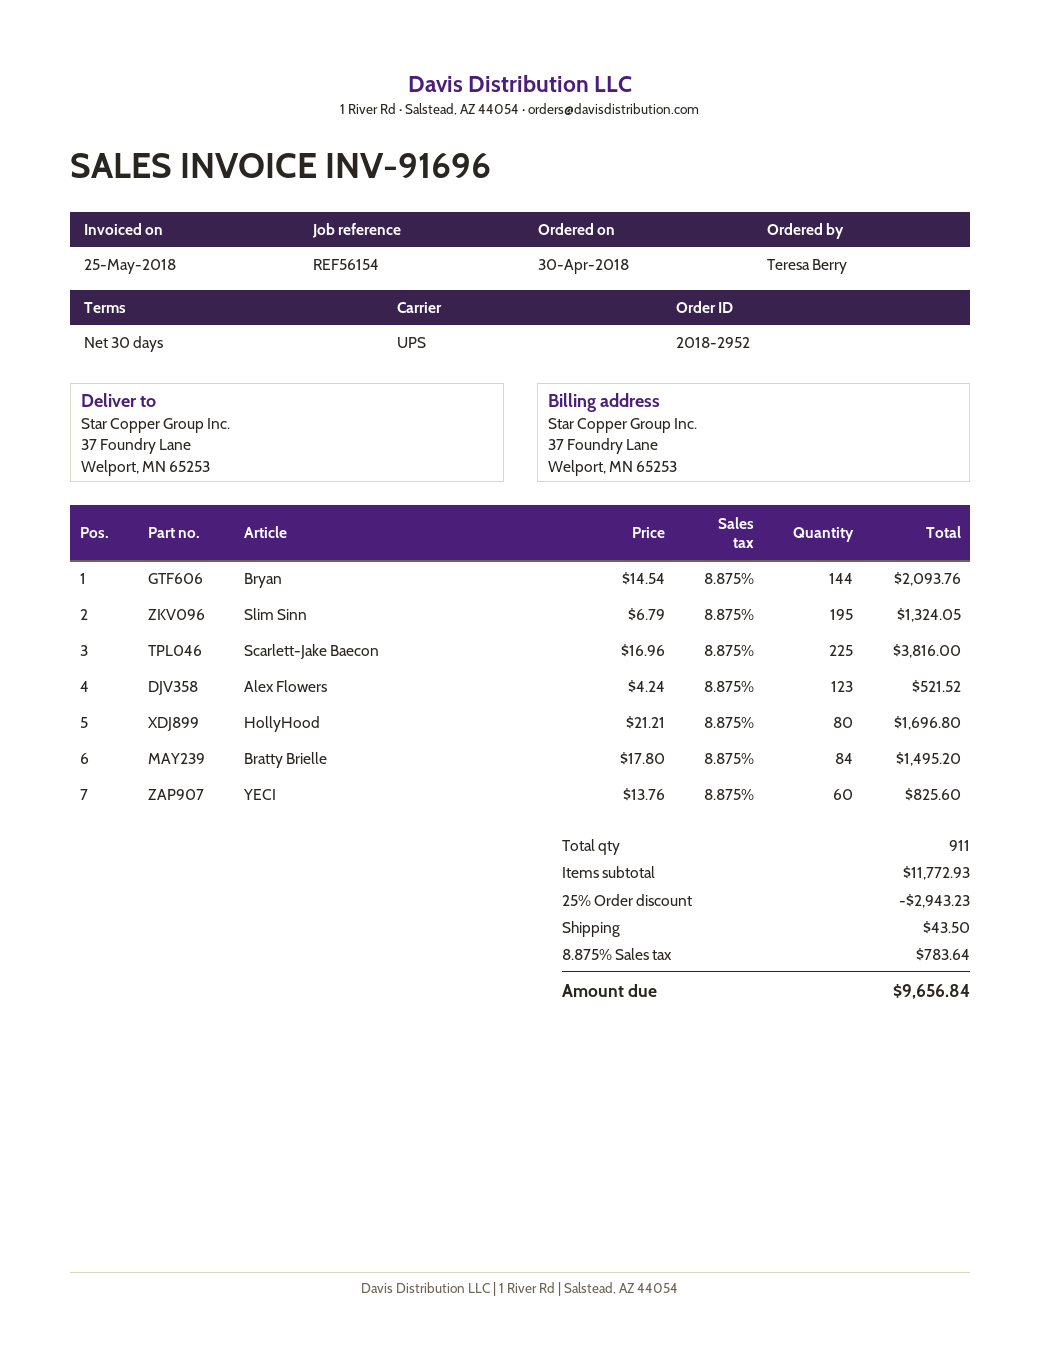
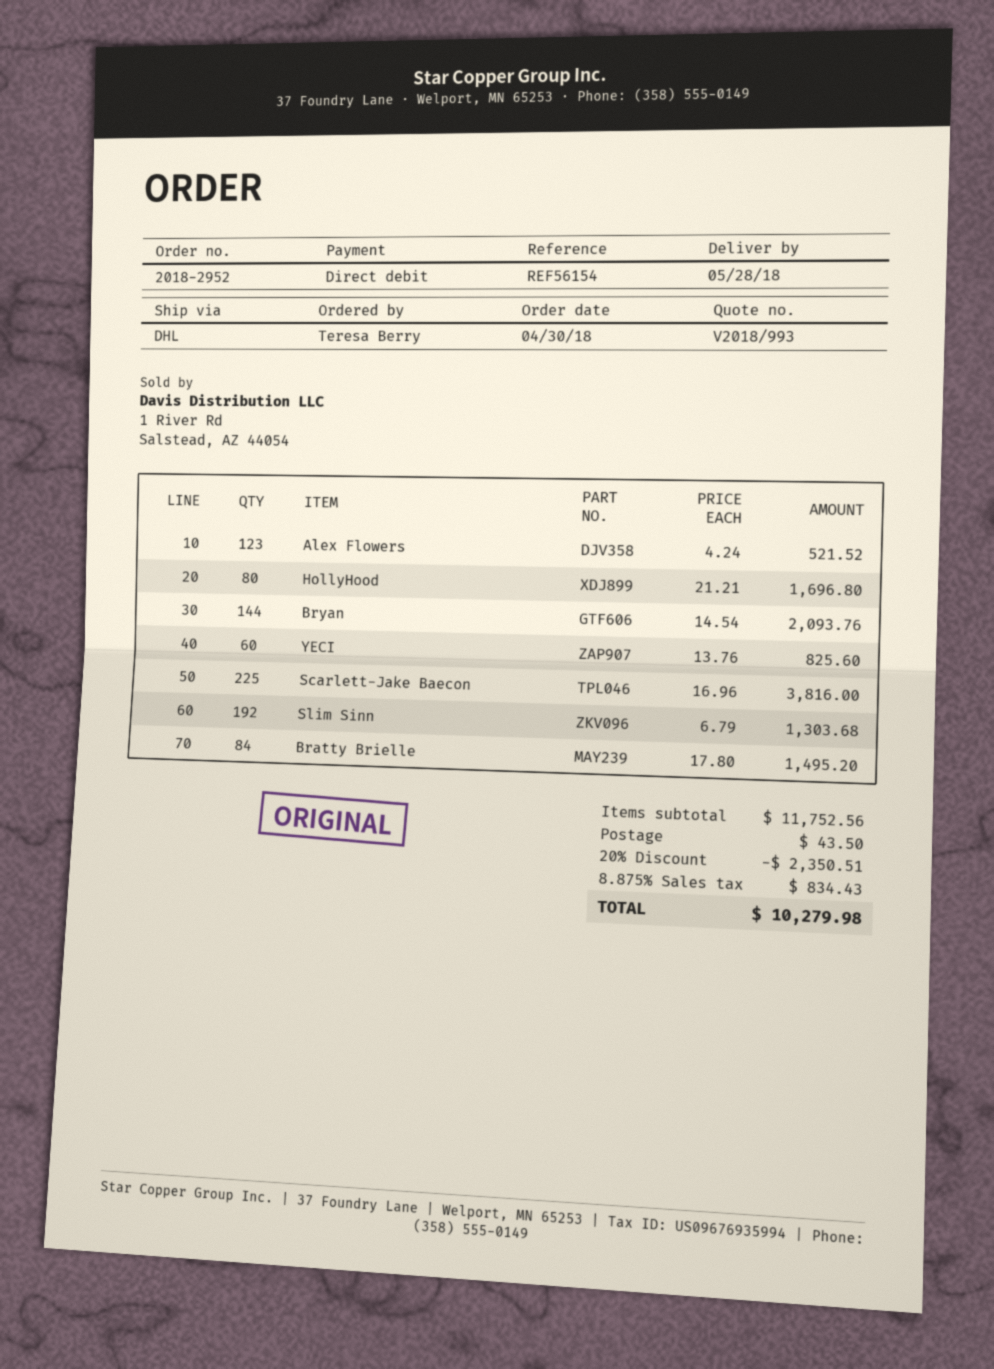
shipping method: UPS -> DHL
Slim Sinn: 195 x 6.79 = 1324.05 -> 192 x 6.79 = 1303.68
subtotal: 11772.93 -> 11752.56
discount: 25% = 2943.23 -> 20% = 2350.51
tax: 8.875% = 783.64 -> 8.875% = 834.43
total: 9656.84 -> 10279.98

